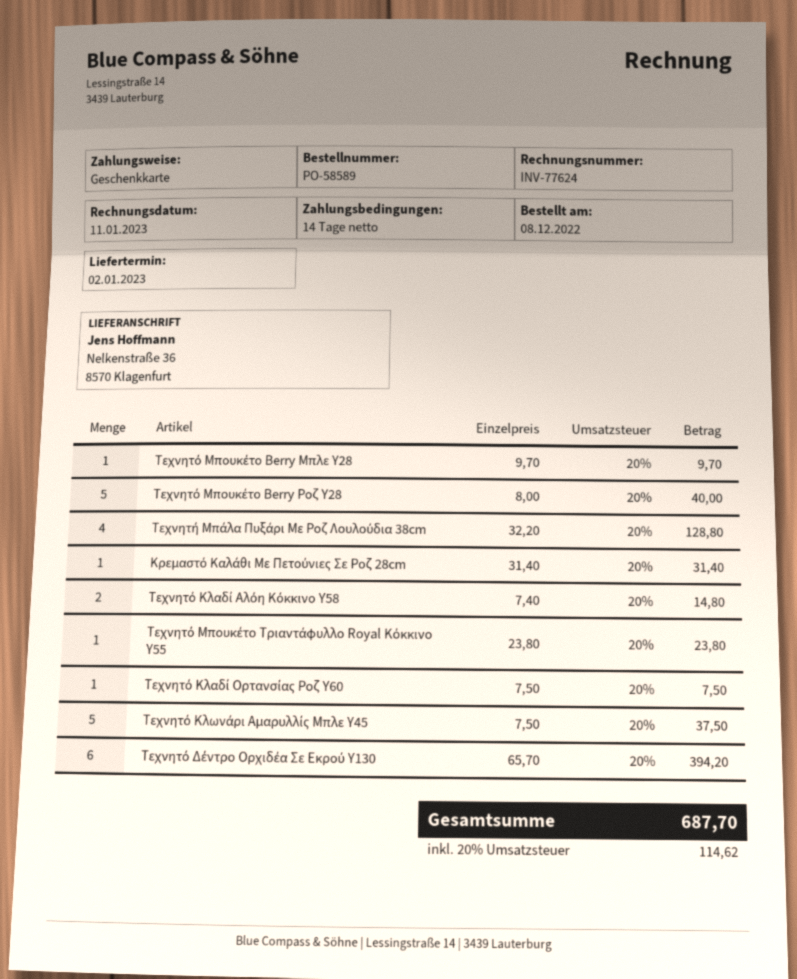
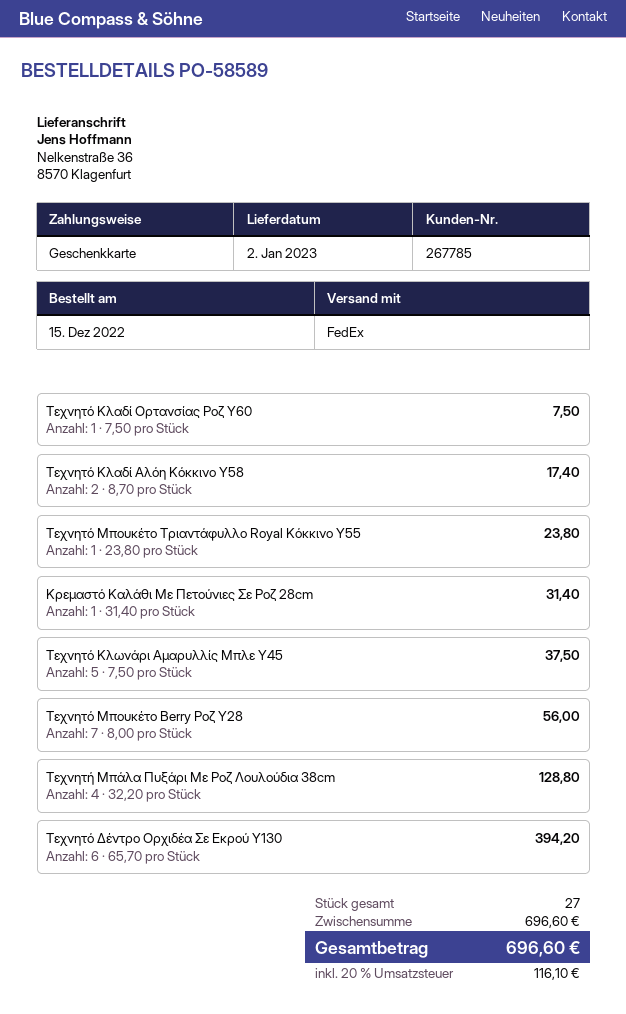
order date: 2022-12-08 -> 2022-12-15
Τεχνητό Μπουκέτο Berry Μπλε Υ28: 1 x 9.70 = 9.70 -> none
Τεχνητό Μπουκέτο Berry Ροζ Υ28: 5 x 8.00 = 40.00 -> 7 x 8.00 = 56.00
Τεχνητό Κλαδί Αλόη Κόκκινο Υ58: 2 x 7.40 = 14.80 -> 2 x 8.70 = 17.40
tax: 20% = 114.62 -> 20% = 116.10
total: 687.70 -> 696.60

